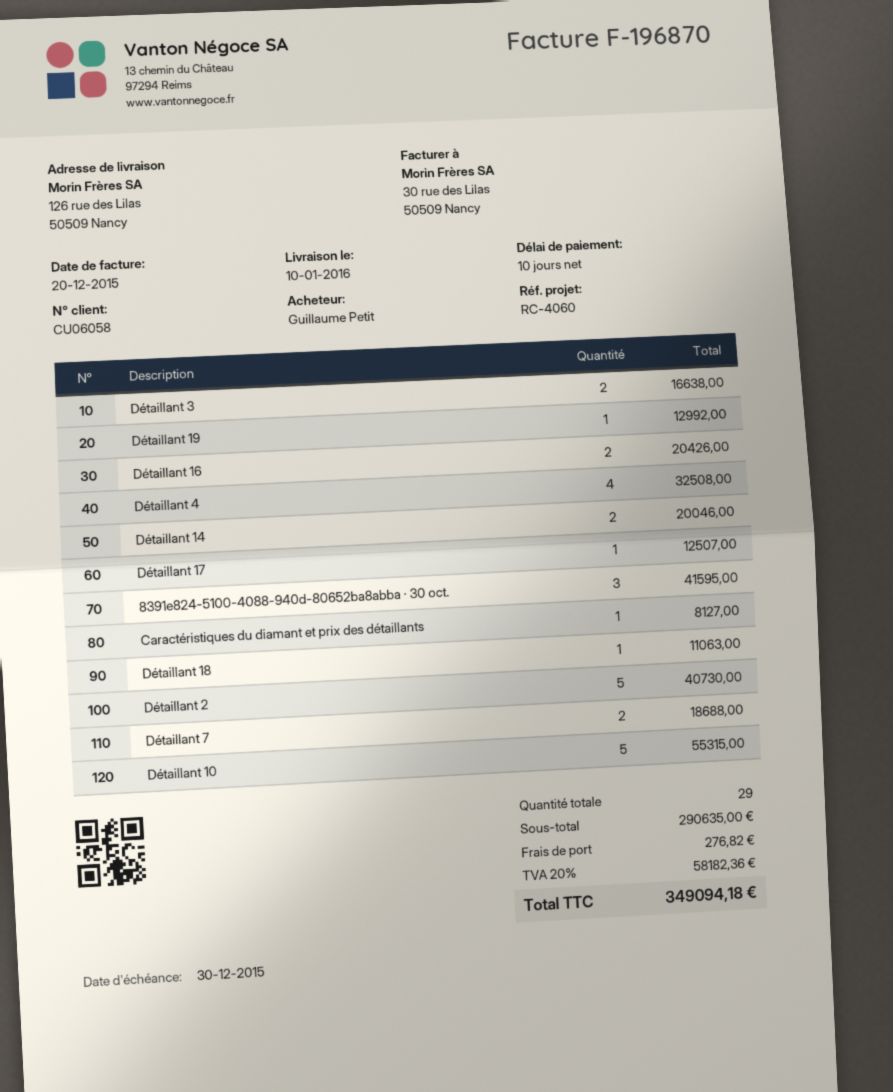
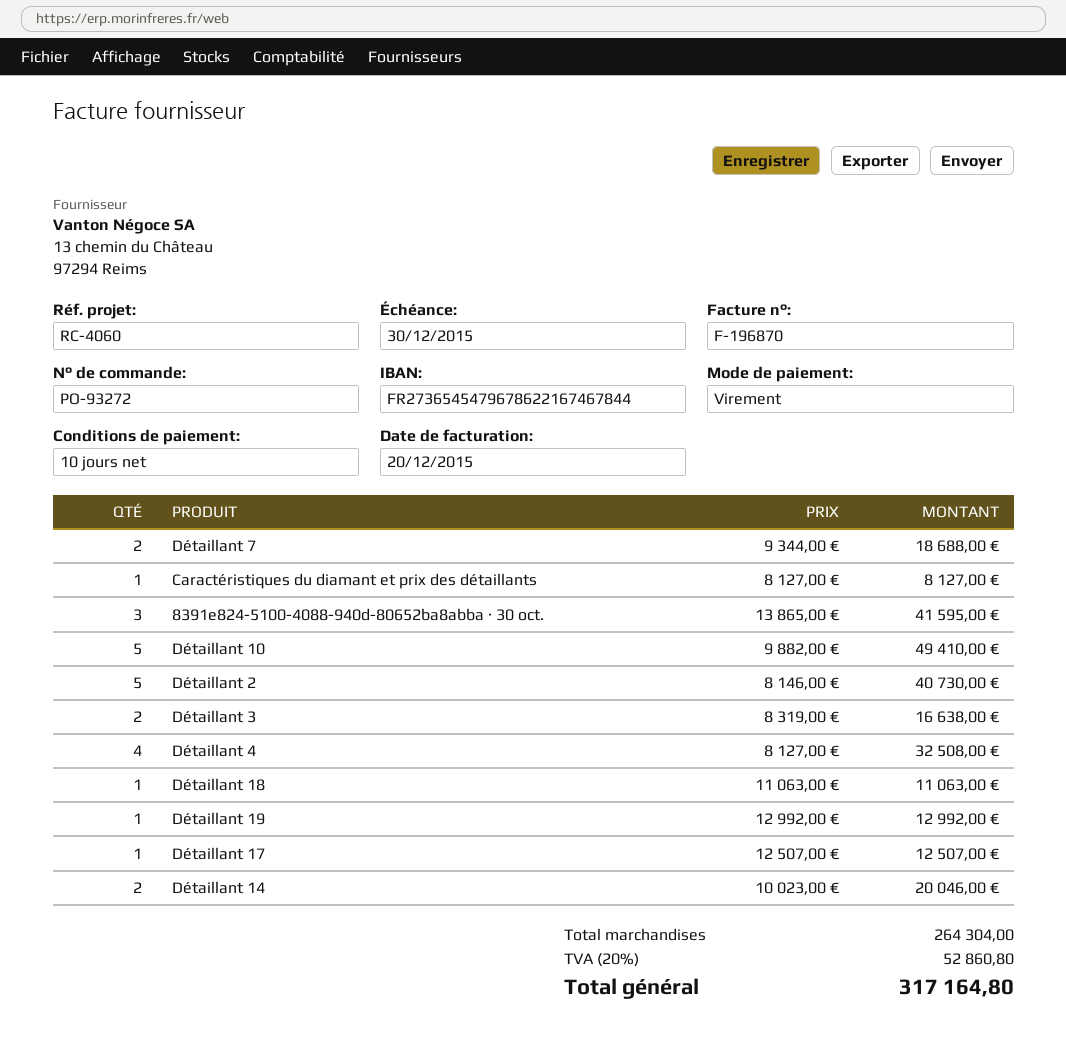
Détaillant 16: 2 for 20426.00 -> none
Détaillant 10: 5 for 55315.00 -> 5 for 49410.00
subtotal: 290635.00 -> 264304.00
shipping: 276.82 -> none
tax: 20% = 58182.36 -> 20% = 52860.80
total: 349094.18 -> 317164.80

